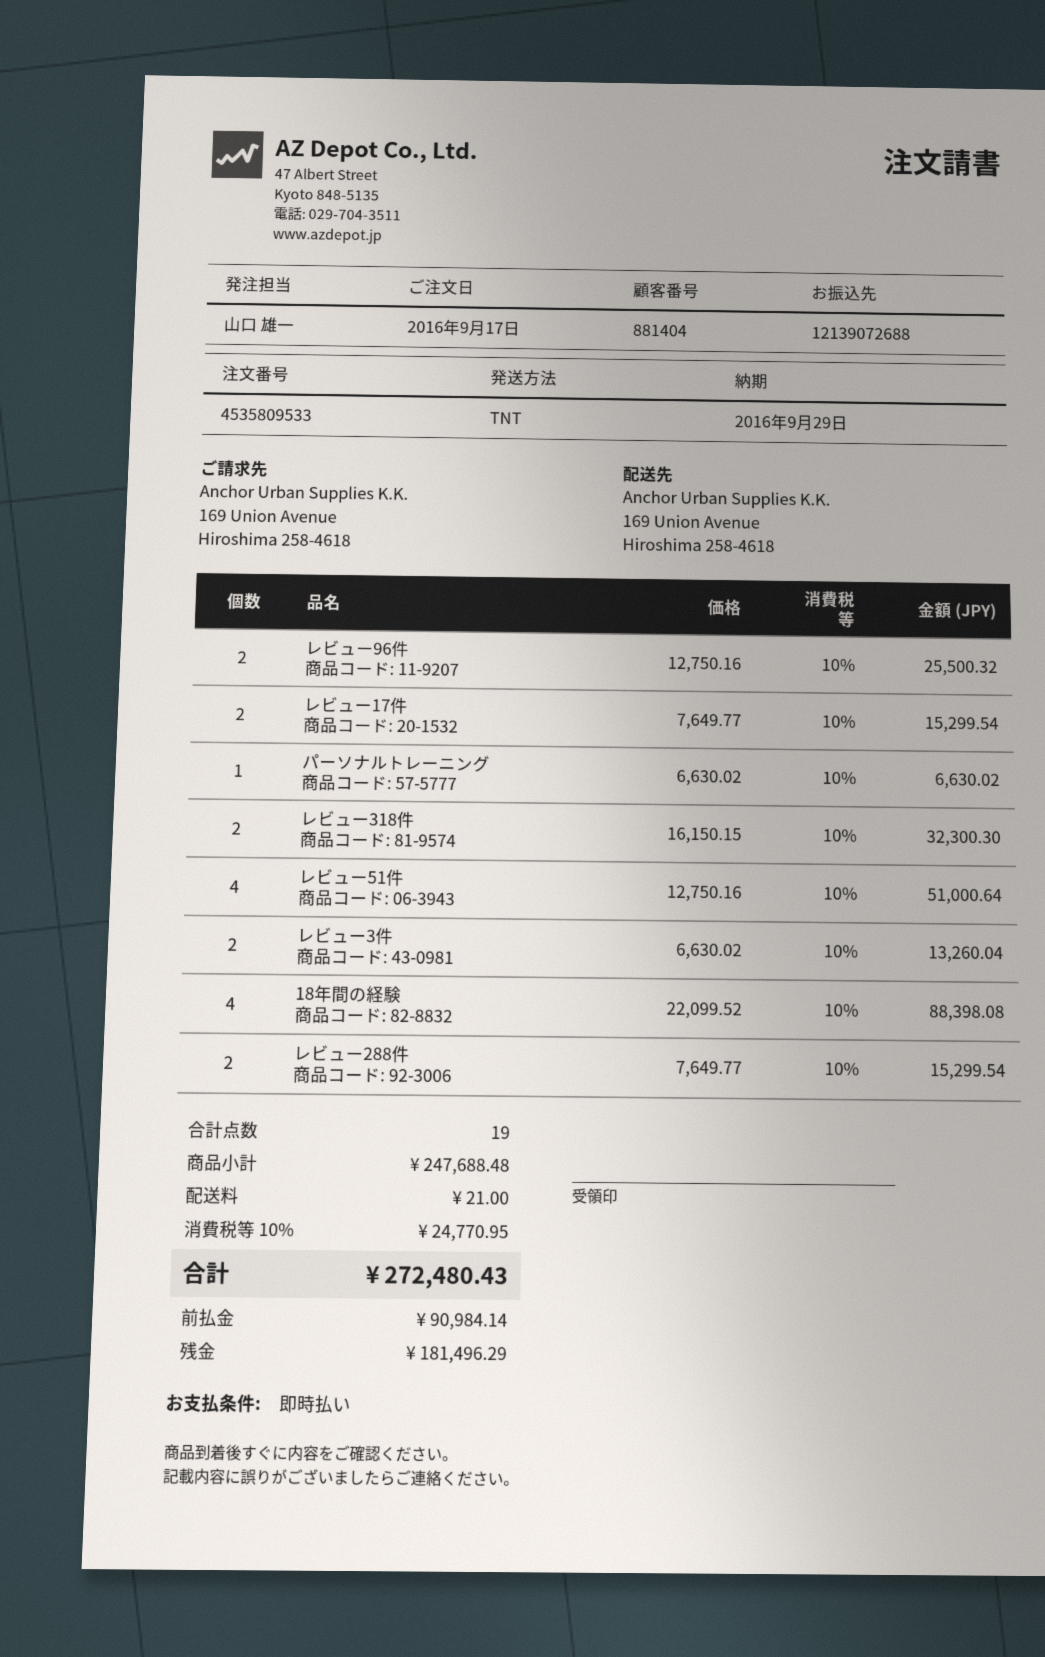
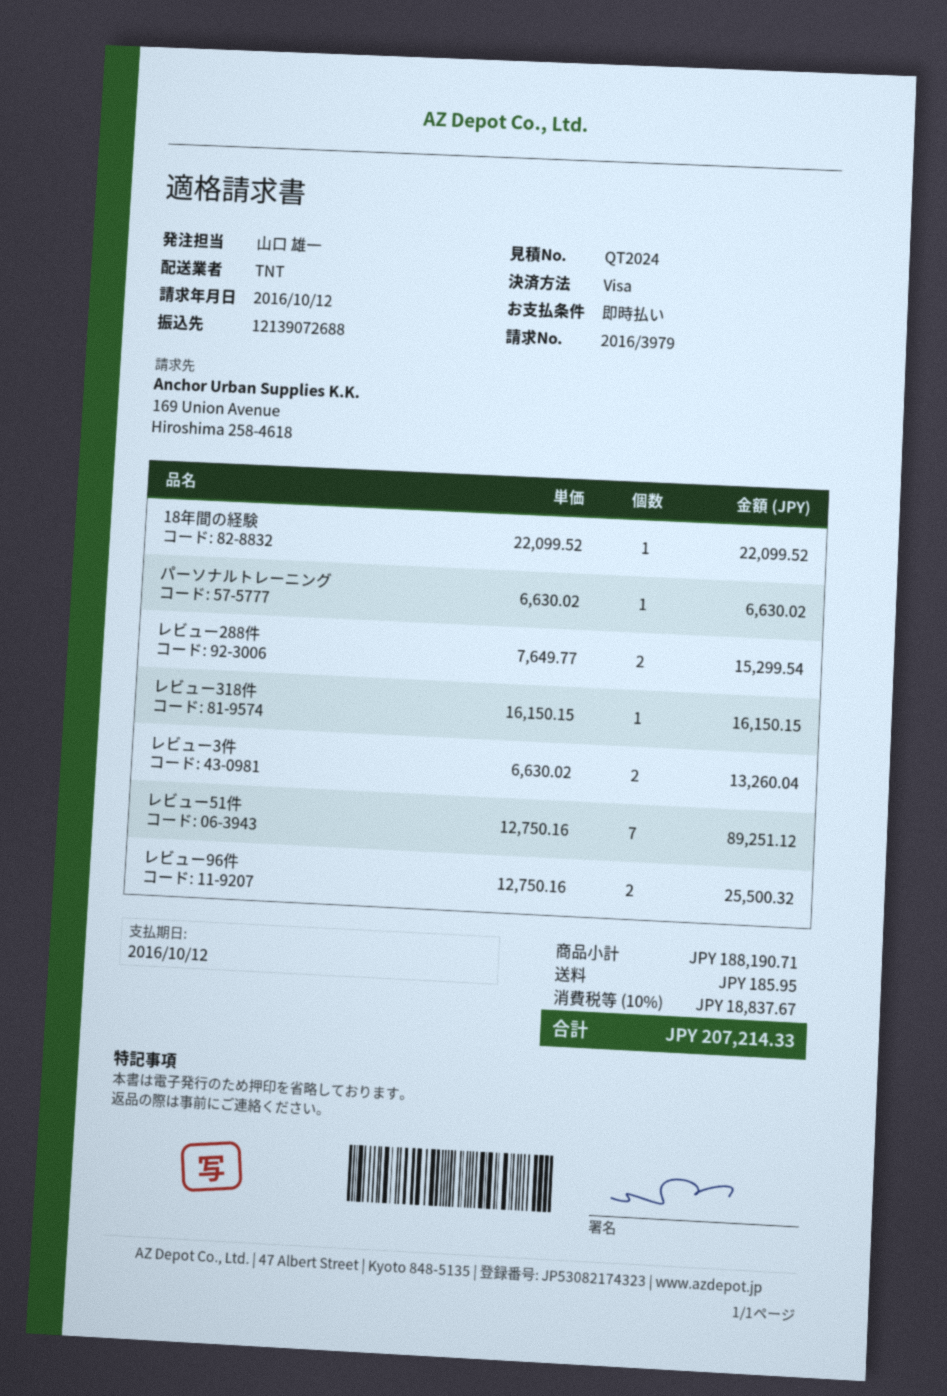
レビュー17件: 2 x 7649.77 = 15299.54 -> none
レビュー318件: 2 x 16150.15 = 32300.30 -> 1 x 16150.15 = 16150.15
レビュー51件: 4 x 12750.16 = 51000.64 -> 7 x 12750.16 = 89251.12
18年間の経験: 4 x 22099.52 = 88398.08 -> 1 x 22099.52 = 22099.52
subtotal: 247688.48 -> 188190.71
shipping: 21.00 -> 185.95
tax: 10% = 24770.95 -> 10% = 18837.67
total: 272480.43 -> 207214.33

